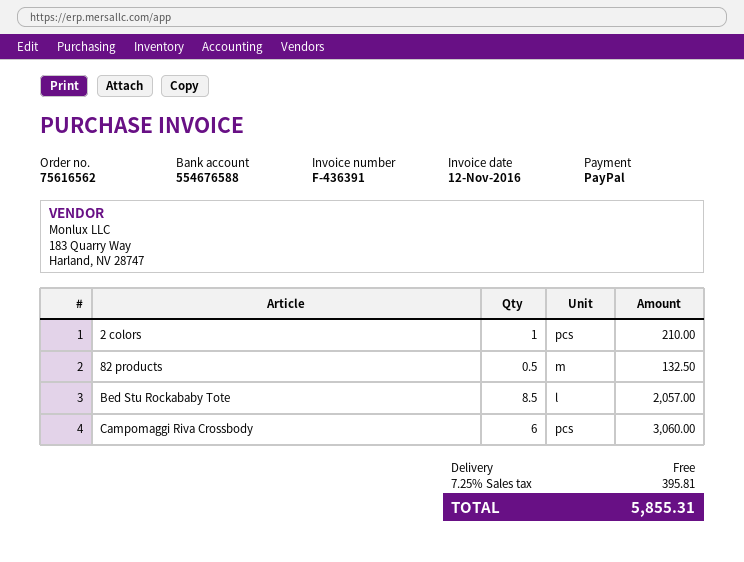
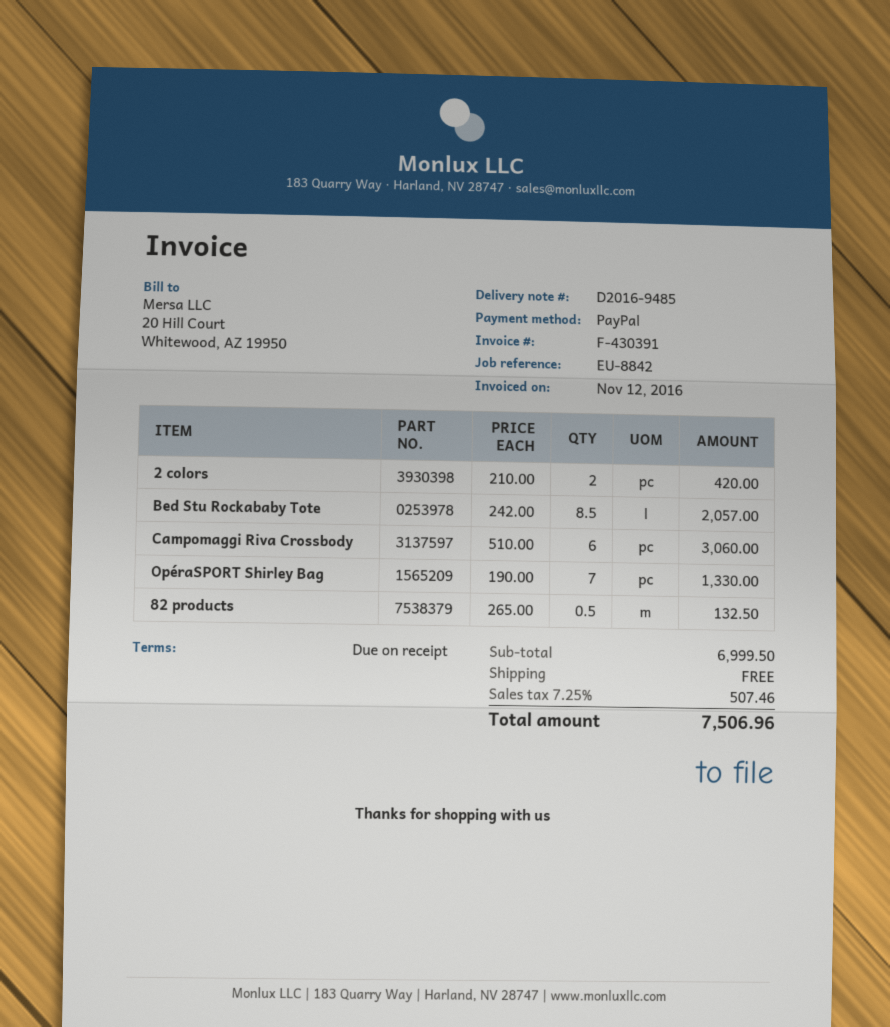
invoice number: F-436391 -> F-430391
2 colors: 1 for 210.00 -> 2 for 420.00
OpéraSPORT Shirley Bag: none -> 7 for 1330.00
tax: 7.25% = 395.81 -> 7.25% = 507.46
total: 5855.31 -> 7506.96

